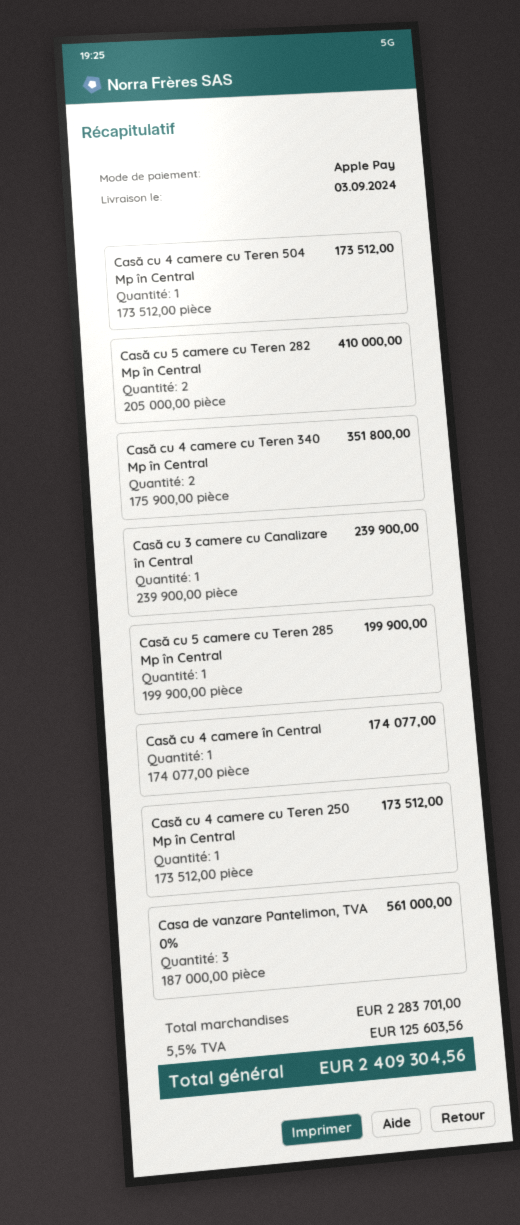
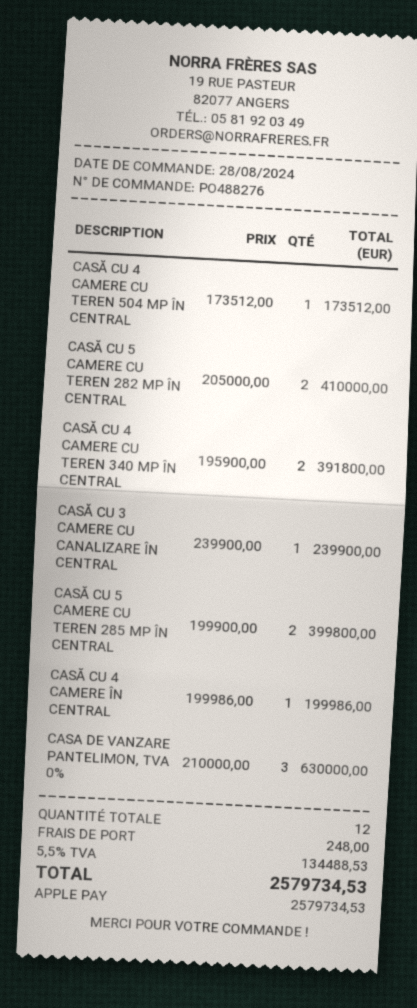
Casă cu 4 camere cu Teren 340 Mp în Central: 2 x 175900.00 = 351800.00 -> 2 x 195900.00 = 391800.00
Casă cu 5 camere cu Teren 285 Mp în Central: 1 x 199900.00 = 199900.00 -> 2 x 199900.00 = 399800.00
Casă cu 4 camere în Central: 1 x 174077.00 = 174077.00 -> 1 x 199986.00 = 199986.00
Casă cu 4 camere cu Teren 250 Mp în Central: 1 x 173512.00 = 173512.00 -> none
Casa de vanzare Pantelimon, TVA 0%: 3 x 187000.00 = 561000.00 -> 3 x 210000.00 = 630000.00
shipping: none -> 248.00
tax: 5.5% = 125603.56 -> 5.5% = 134488.53
total: 2409304.56 -> 2579734.53

